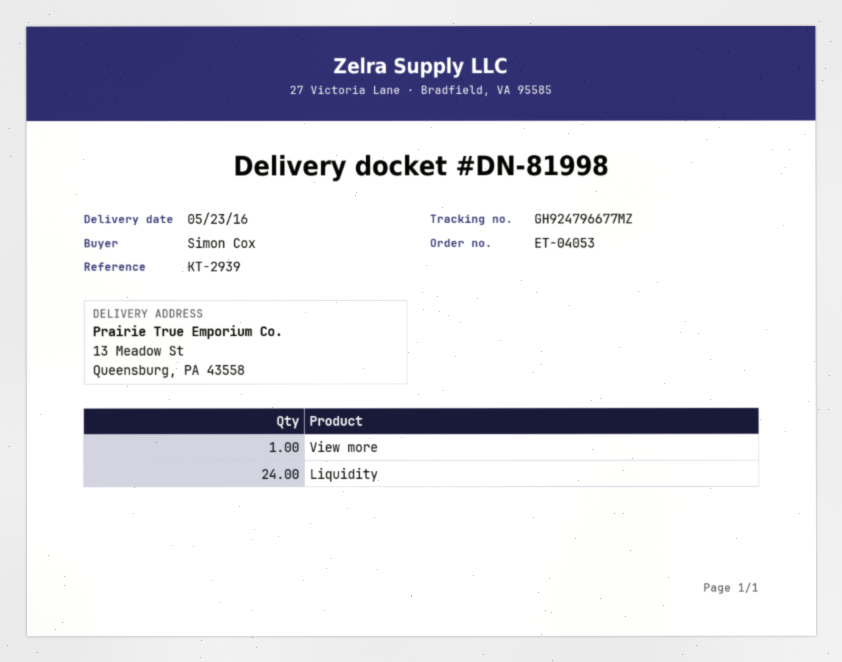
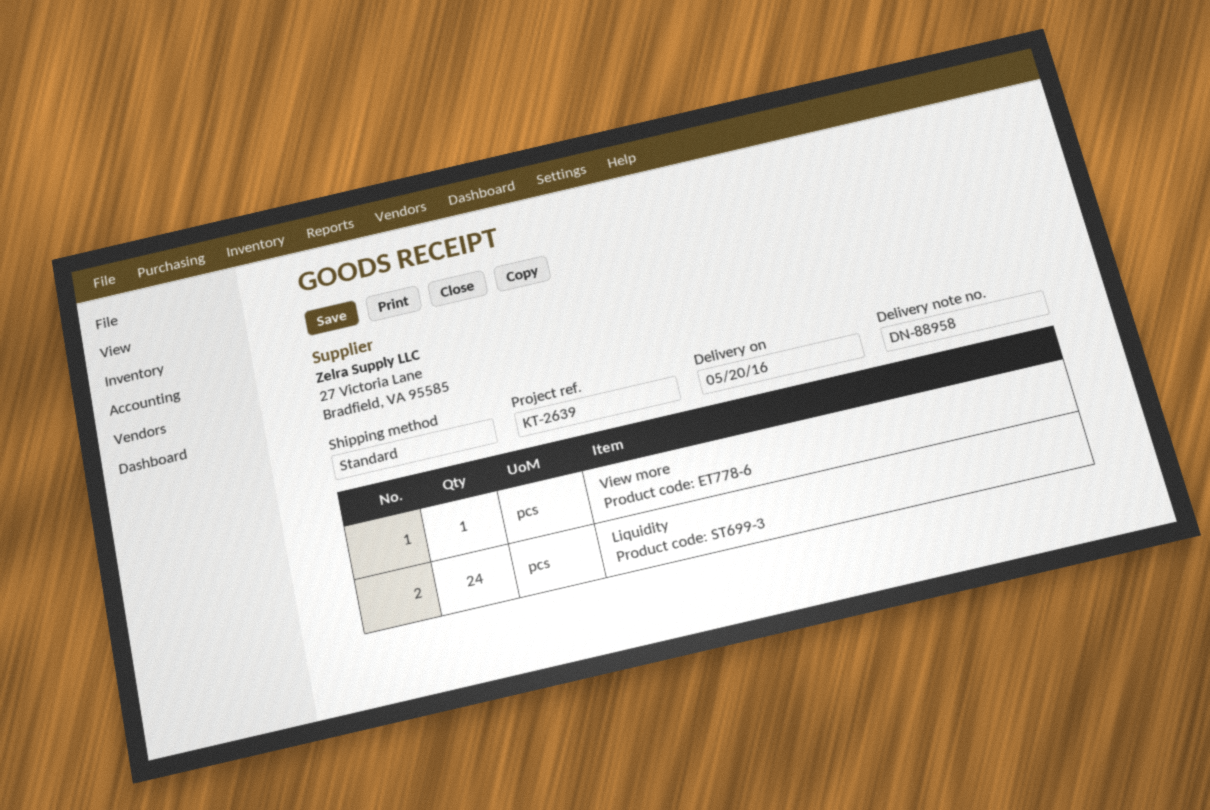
delivery note number: DN-81998 -> DN-88958
delivery date: 2016-05-23 -> 2016-05-20
reference: KT-2939 -> KT-2639

